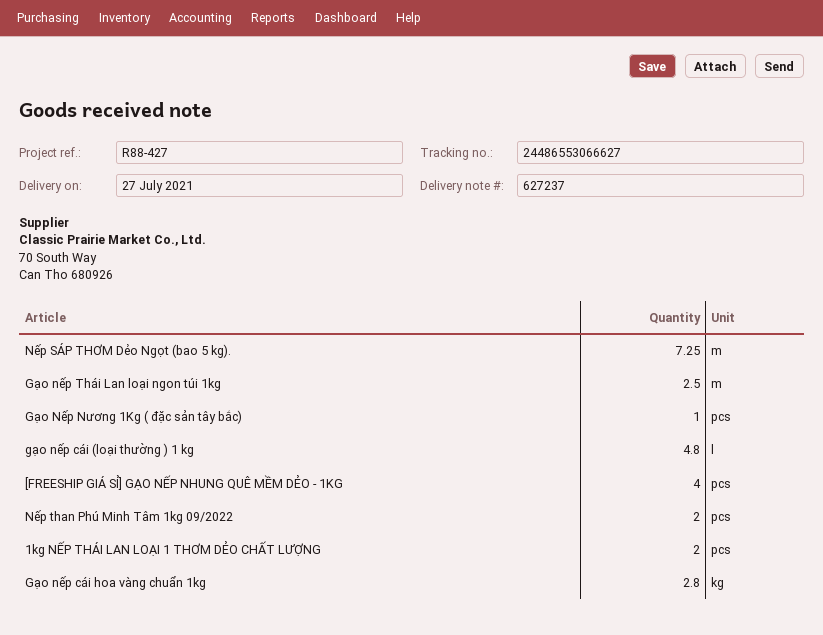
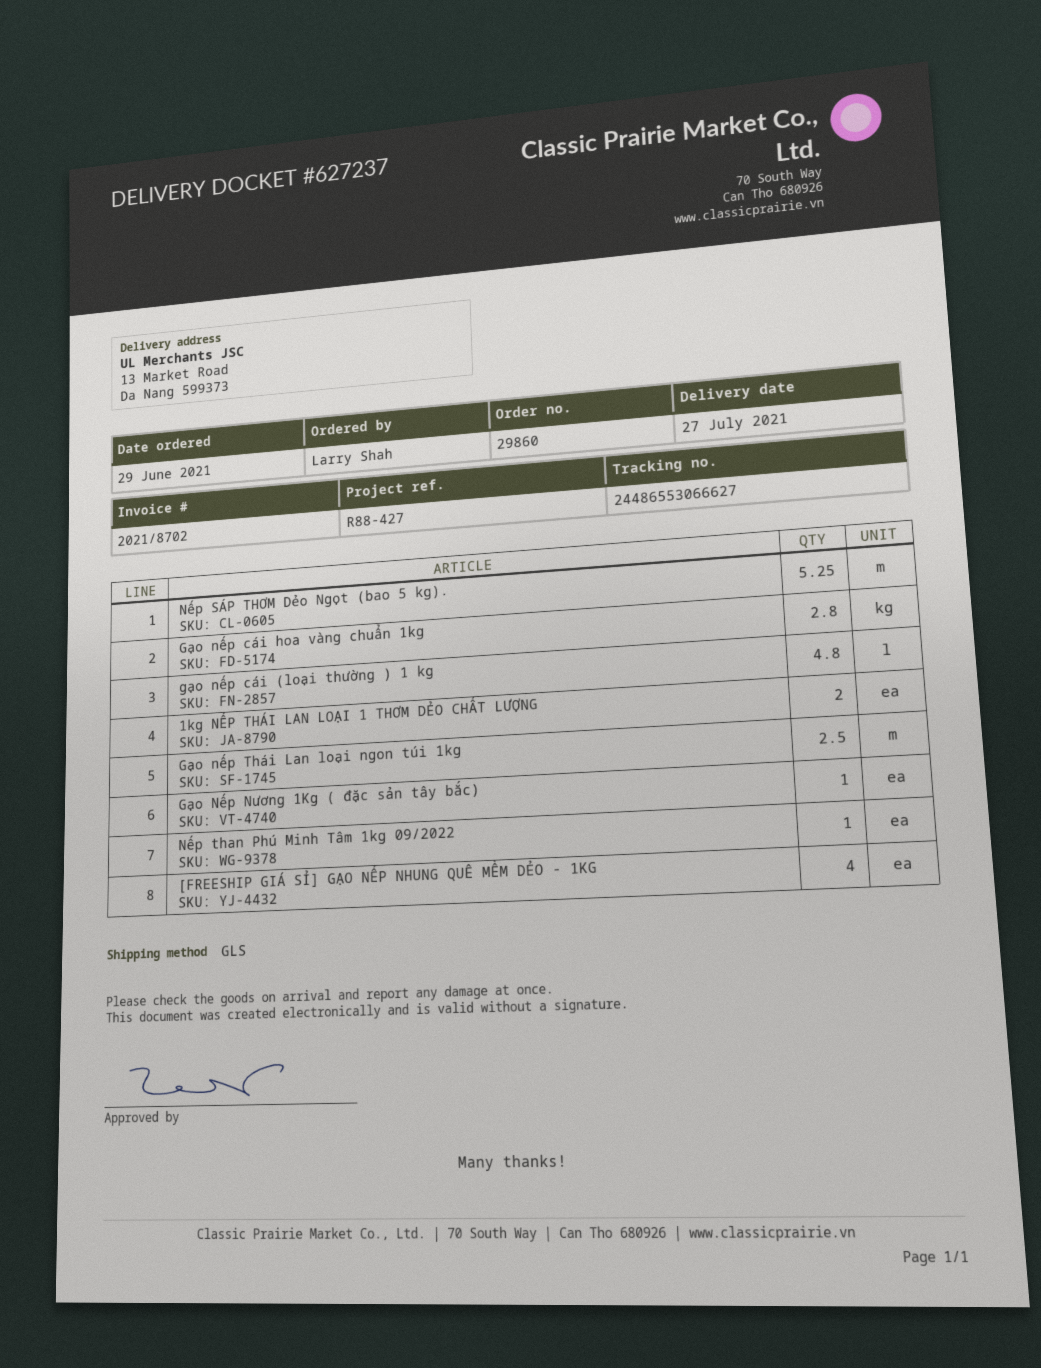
Nếp SÁP THƠM Dẻo Ngọt (bao 5 kg).: 7.25 -> 5.25
Nếp than Phú Minh Tâm 1kg 09/2022: 2 -> 1

